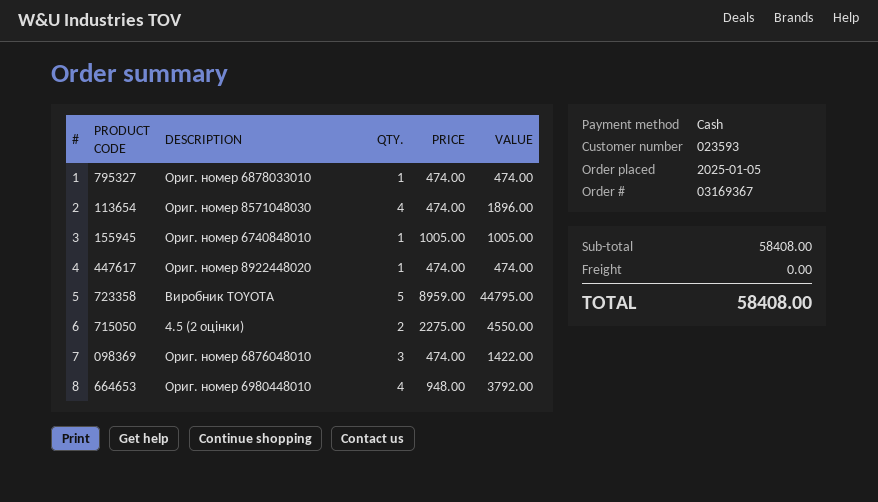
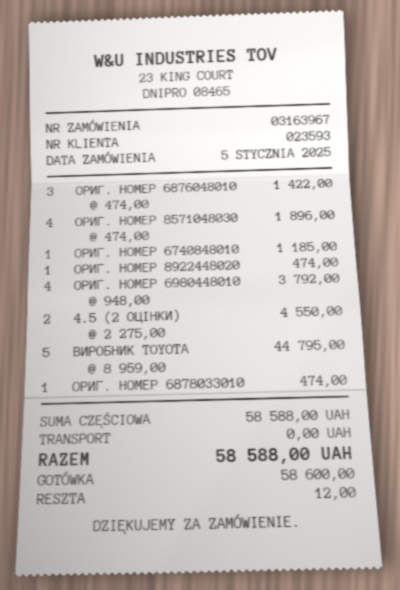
order number: 03169367 -> 03163967
Ориг. номер 6740848010: 1 x 1005.00 = 1005.00 -> 1 x 1185.00 = 1185.00
subtotal: 58408.00 -> 58588.00
total: 58408.00 -> 58588.00

